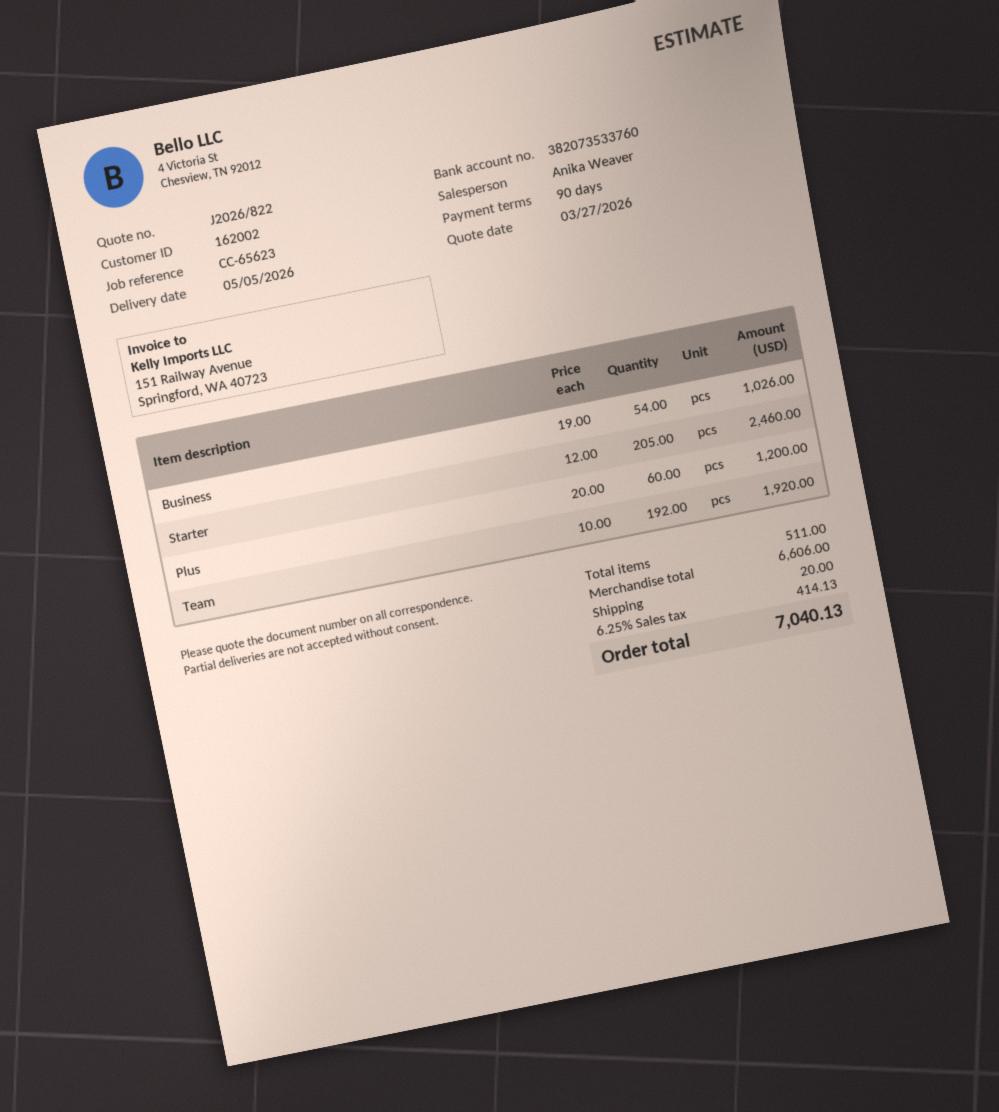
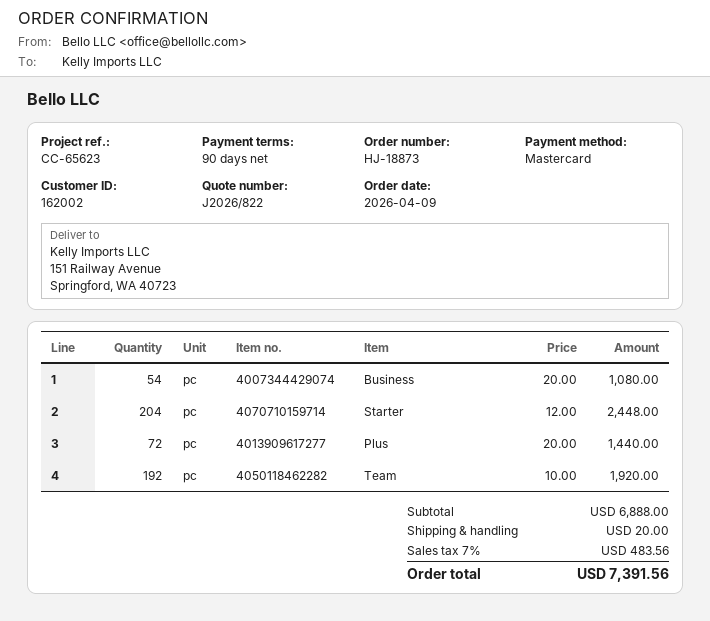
Business: 54 x 19.00 = 1026.00 -> 54 x 20.00 = 1080.00
Starter: 205 x 12.00 = 2460.00 -> 204 x 12.00 = 2448.00
Plus: 60 x 20.00 = 1200.00 -> 72 x 20.00 = 1440.00
subtotal: 6606.00 -> 6888.00
tax: 6.25% = 414.13 -> 7% = 483.56
total: 7040.13 -> 7391.56

